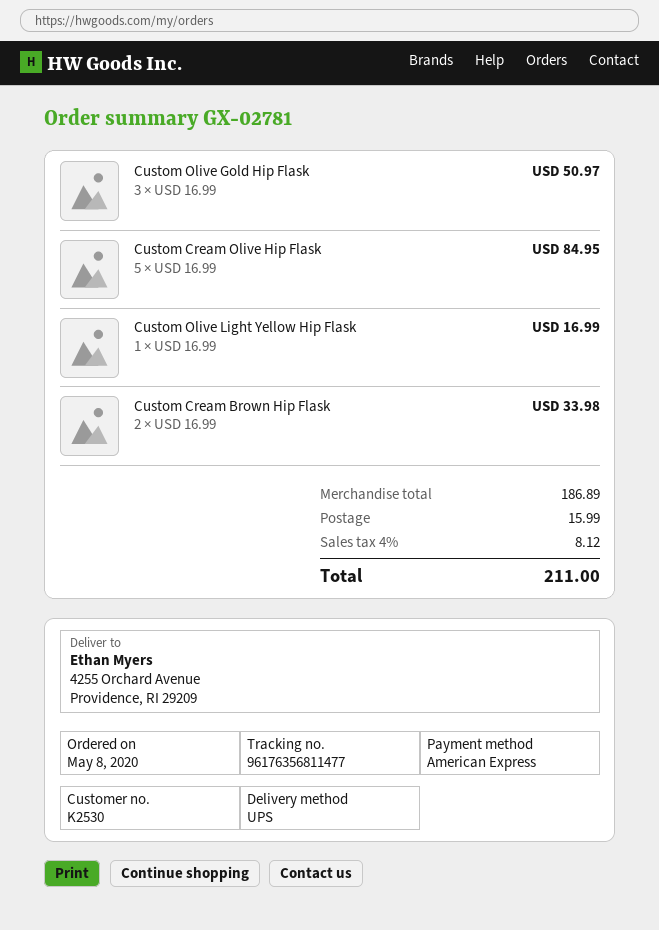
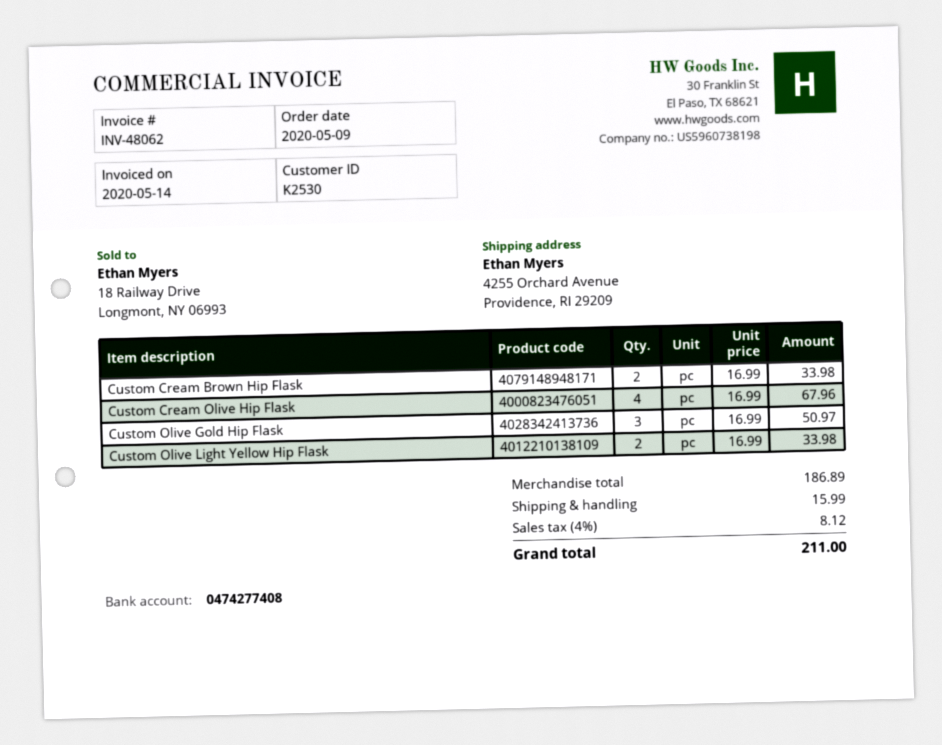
order date: 2020-05-08 -> 2020-05-09
Custom Cream Olive Hip Flask: 5 x 16.99 = 84.95 -> 4 x 16.99 = 67.96
Custom Olive Light Yellow Hip Flask: 1 x 16.99 = 16.99 -> 2 x 16.99 = 33.98

